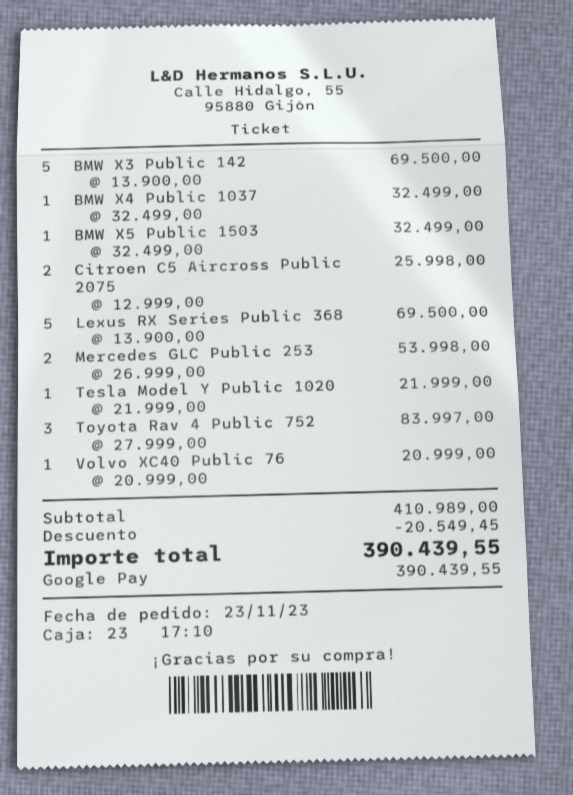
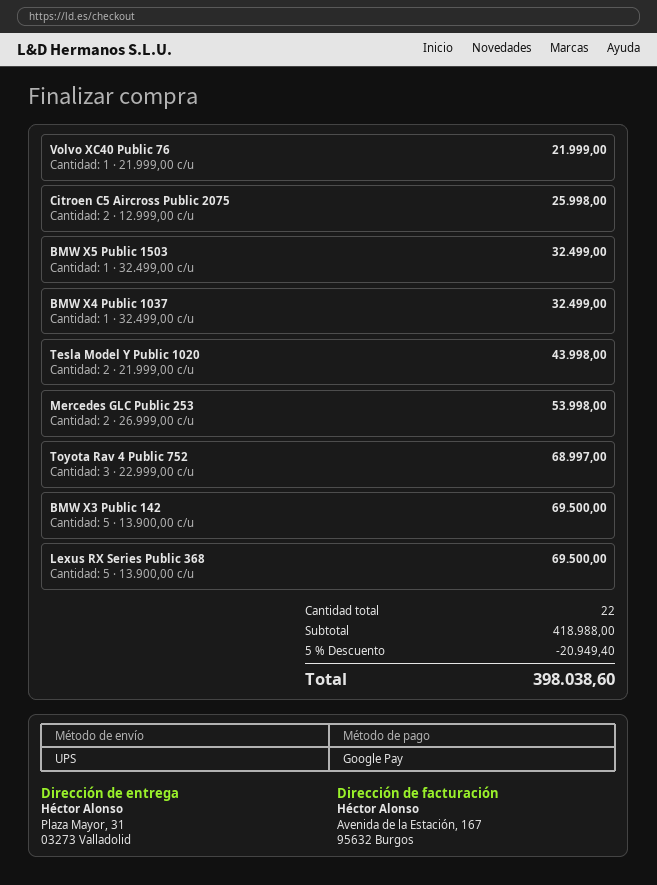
Tesla Model Y Public 1020: 1 x 21999.00 = 21999.00 -> 2 x 21999.00 = 43998.00
Toyota Rav 4 Public 752: 3 x 27999.00 = 83997.00 -> 3 x 22999.00 = 68997.00
Volvo XC40 Public 76: 1 x 20999.00 = 20999.00 -> 1 x 21999.00 = 21999.00
subtotal: 410989.00 -> 418988.00
discount: 20549.45 -> 20949.40
total: 390439.55 -> 398038.60

